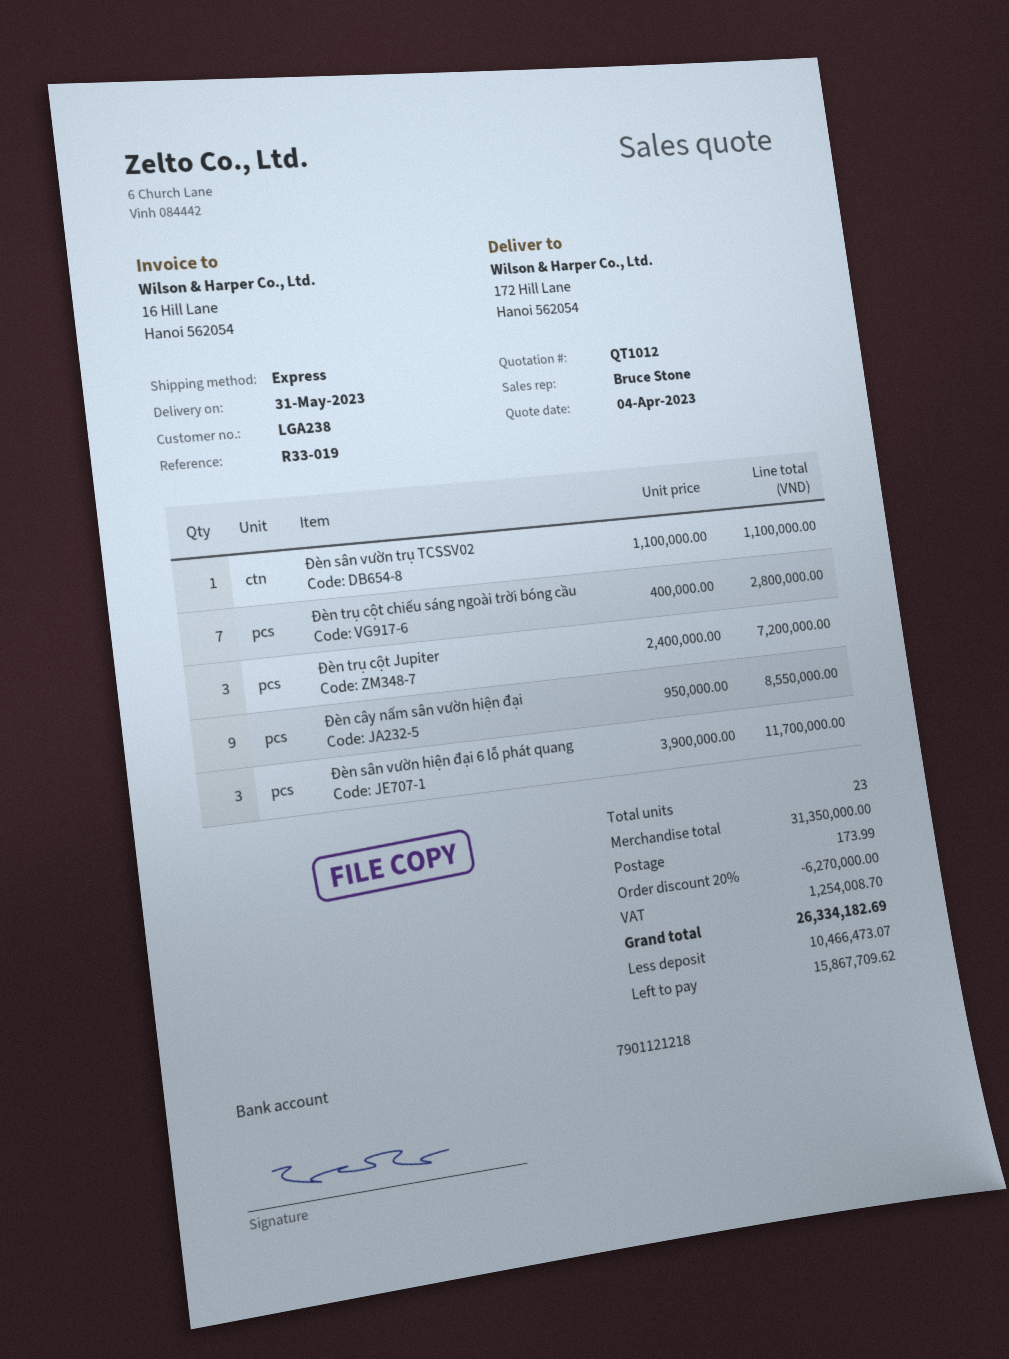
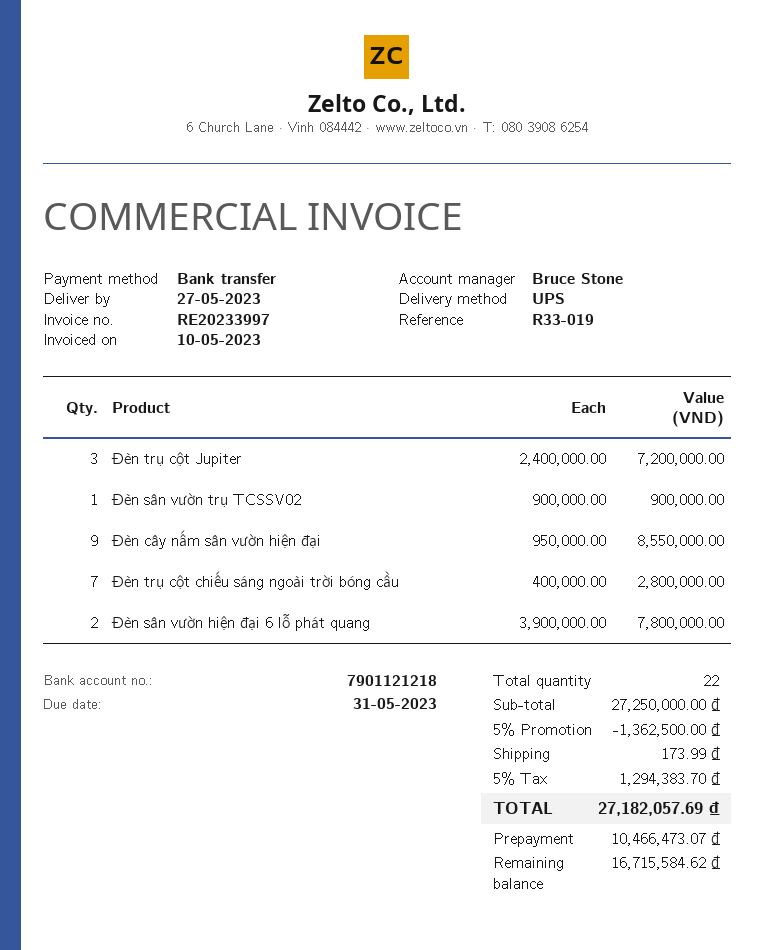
delivery date: 2023-05-31 -> 2023-05-27
shipping method: express -> UPS
Đèn sân vườn trụ TCSSV02: 1 x 1100000.00 = 1100000.00 -> 1 x 900000.00 = 900000.00
Đèn sân vườn hiện đại 6 lỗ phát quang: 3 x 3900000.00 = 11700000.00 -> 2 x 3900000.00 = 7800000.00
total quantity: 23 -> 22
subtotal: 31350000.00 -> 27250000.00
discount: 20% = 6270000.00 -> 5% = 1362500.00
tax: 1254008.70 -> 1294383.70
total: 26334182.69 -> 27182057.69
balance: 15867709.62 -> 16715584.62

